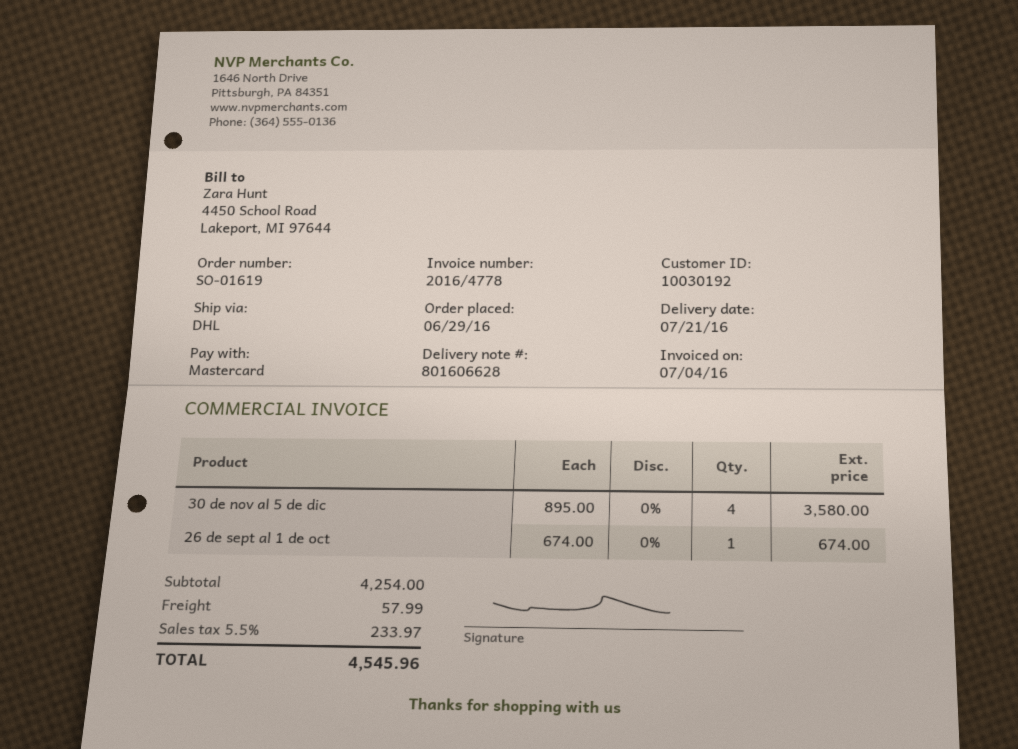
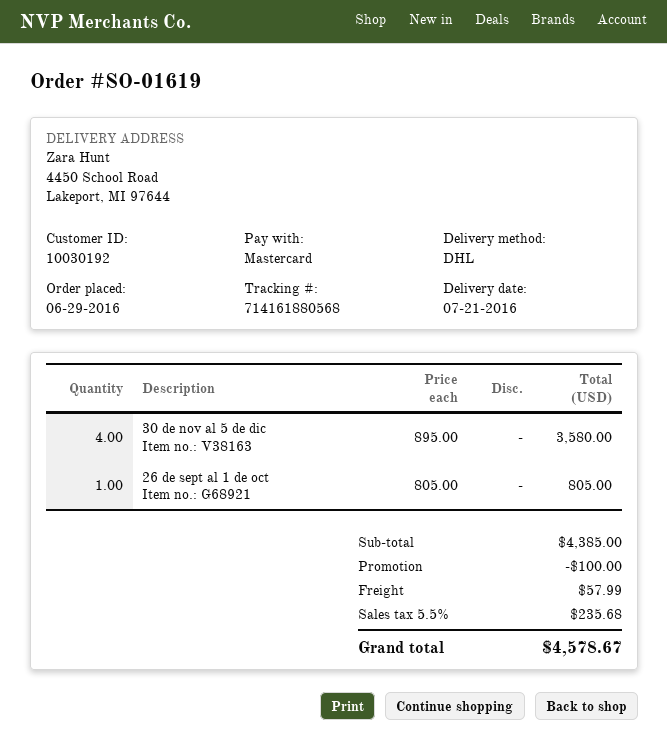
26 de sept al 1 de oct: 1 x 674.00 = 674.00 -> 1 x 805.00 = 805.00
subtotal: 4254.00 -> 4385.00
discount: none -> 100.00
tax: 5.5% = 233.97 -> 5.5% = 235.68
total: 4545.96 -> 4578.67

